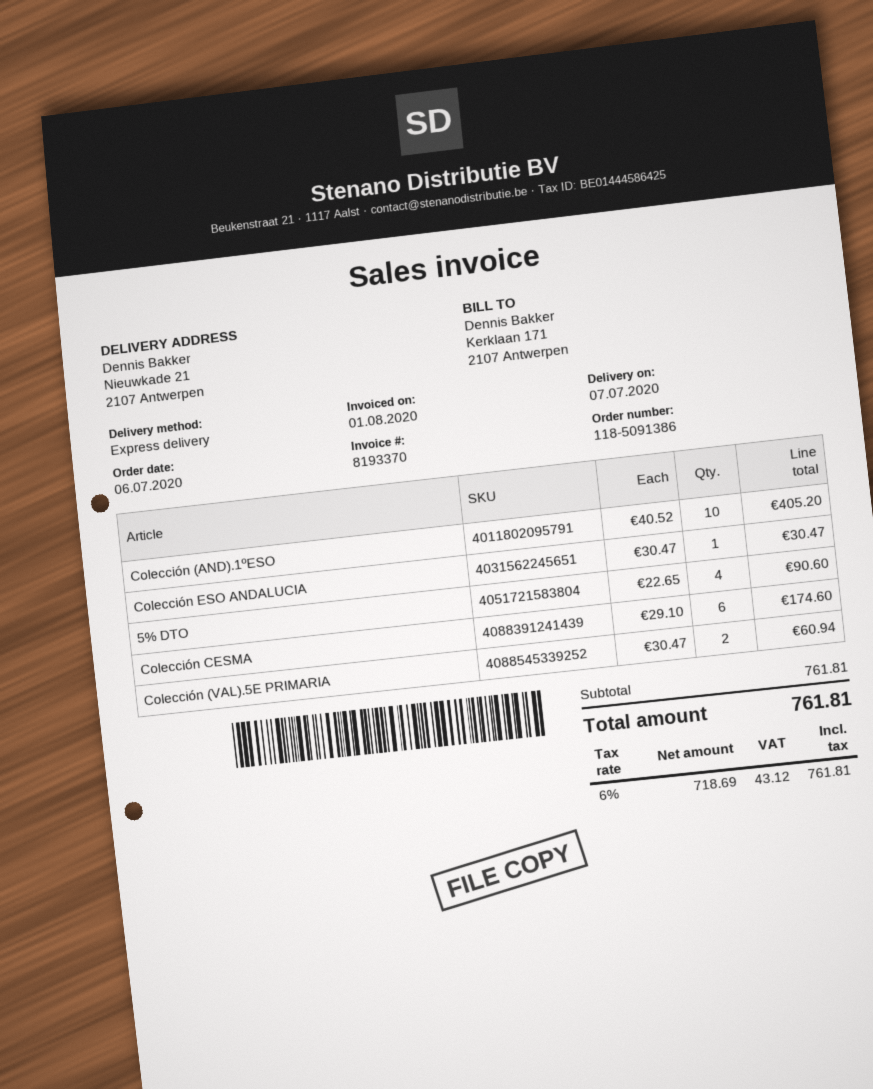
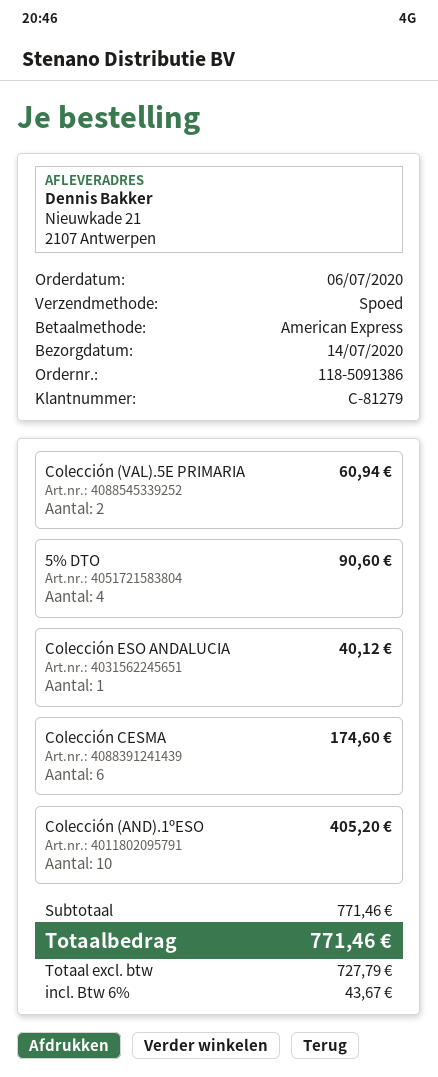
delivery date: 2020-07-07 -> 2020-07-14
Colección ESO ANDALUCIA: 1 for 30.47 -> 1 for 40.12
subtotal: 761.81 -> 771.46
net: 718.69 -> 727.79
tax: 6% = 43.12 -> 6% = 43.67
total: 761.81 -> 771.46

